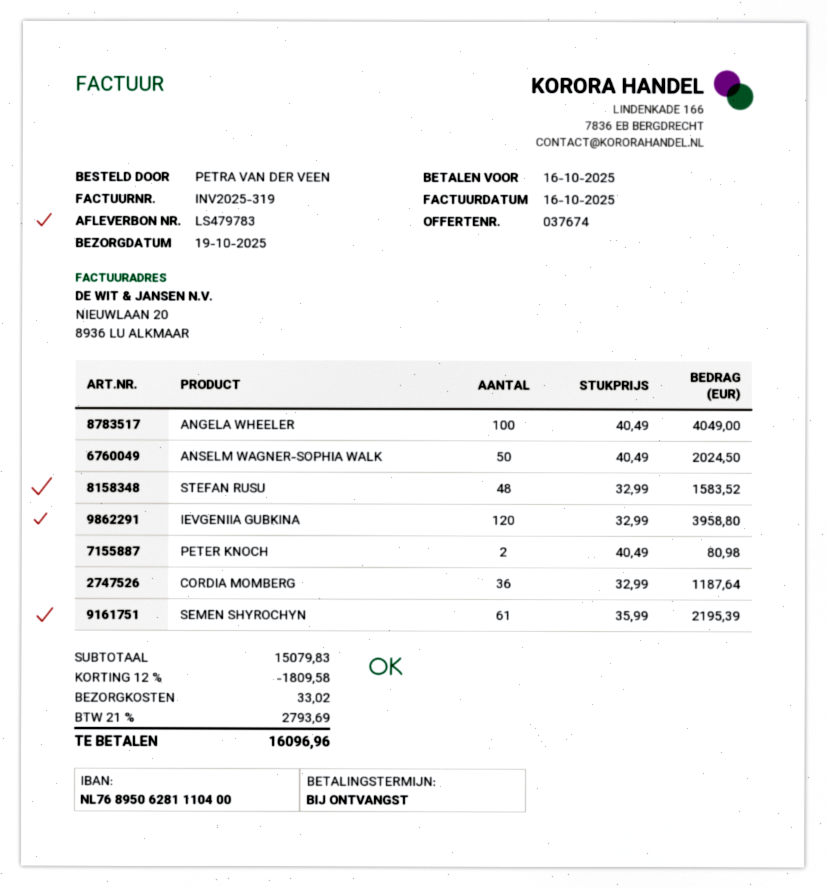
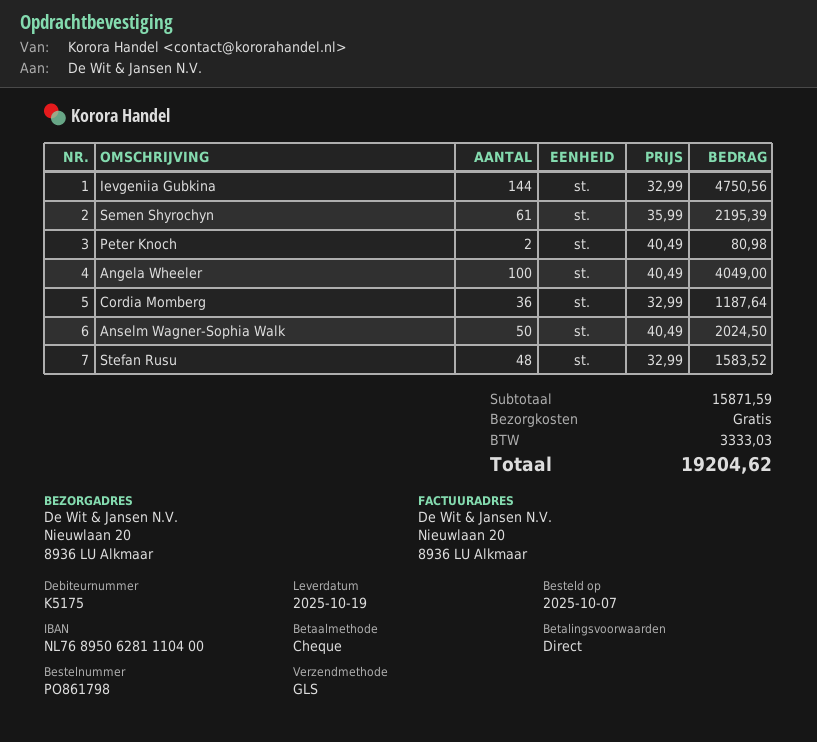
IEVGENIIA GUBKINA: 120 x 32.99 = 3958.80 -> 144 x 32.99 = 4750.56
subtotal: 15079.83 -> 15871.59
discount: 12% = 1809.58 -> none
shipping: 33.02 -> 0.00
tax: 2793.69 -> 3333.03
total: 16096.96 -> 19204.62

